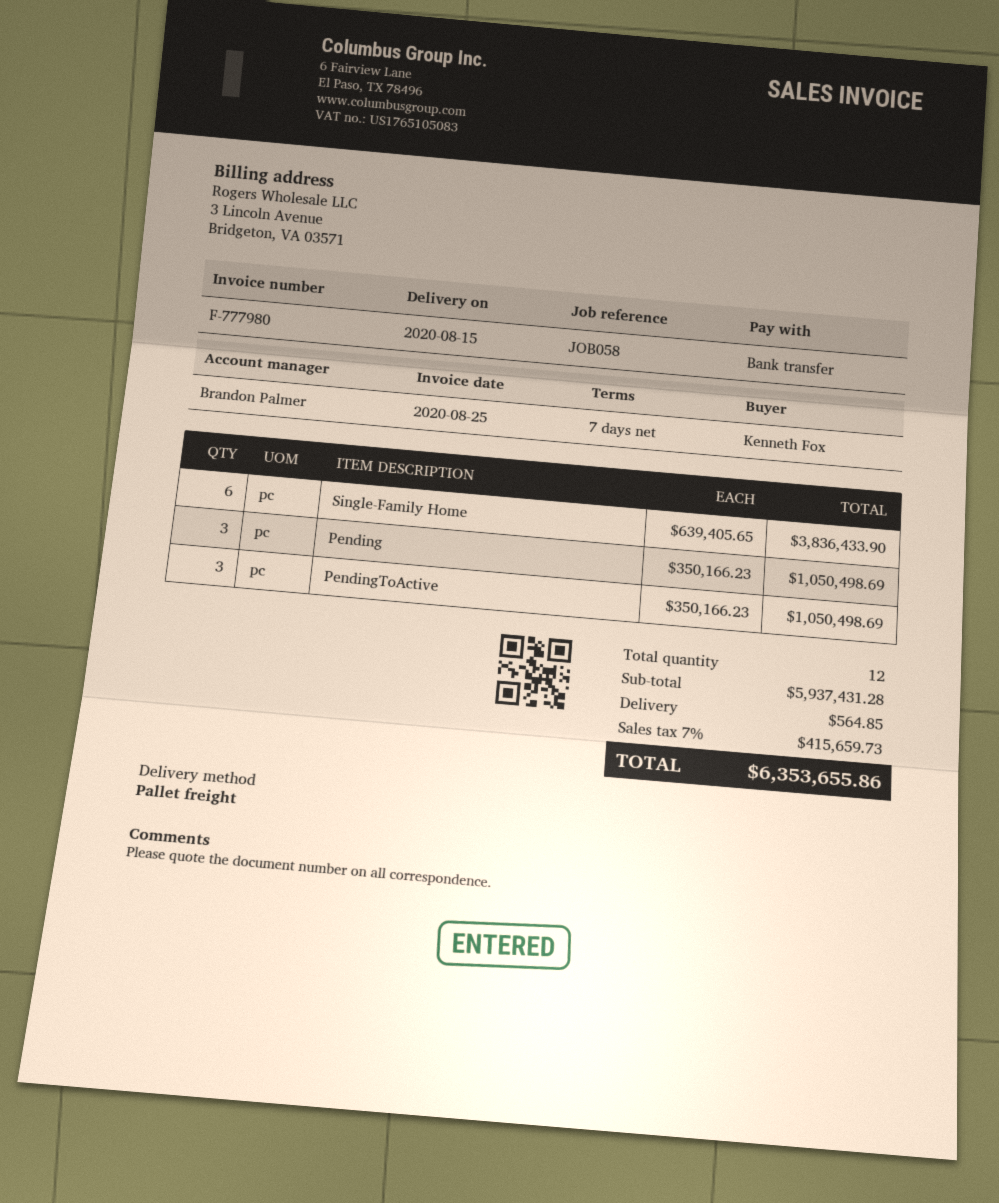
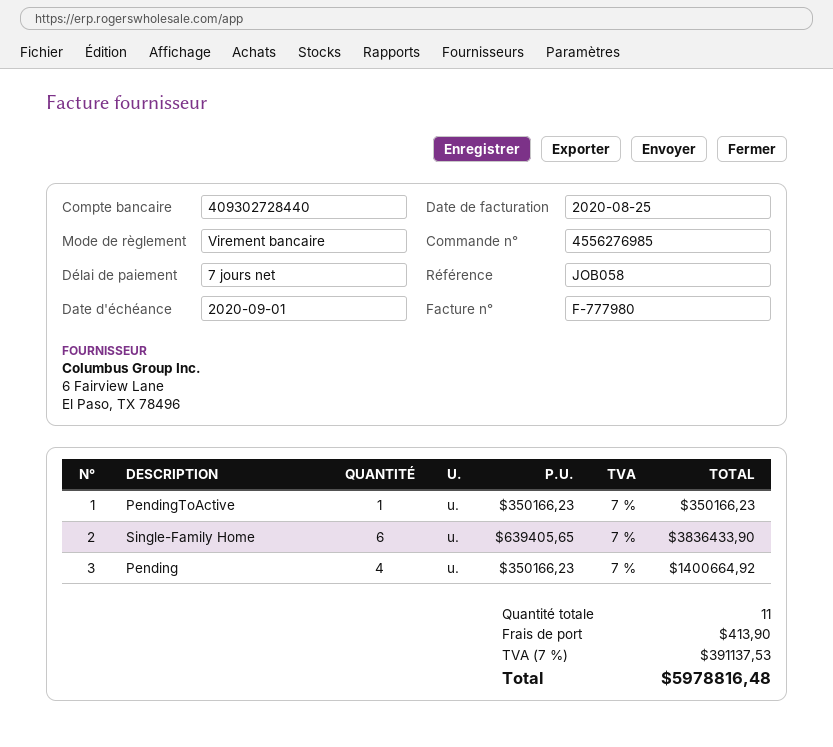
Pending: 3 x 350166.23 = 1050498.69 -> 4 x 350166.23 = 1400664.92
PendingToActive: 3 x 350166.23 = 1050498.69 -> 1 x 350166.23 = 350166.23
total quantity: 12 -> 11
shipping: 564.85 -> 413.90
tax: 7% = 415659.73 -> 7% = 391137.53
total: 6353655.86 -> 5978816.48

